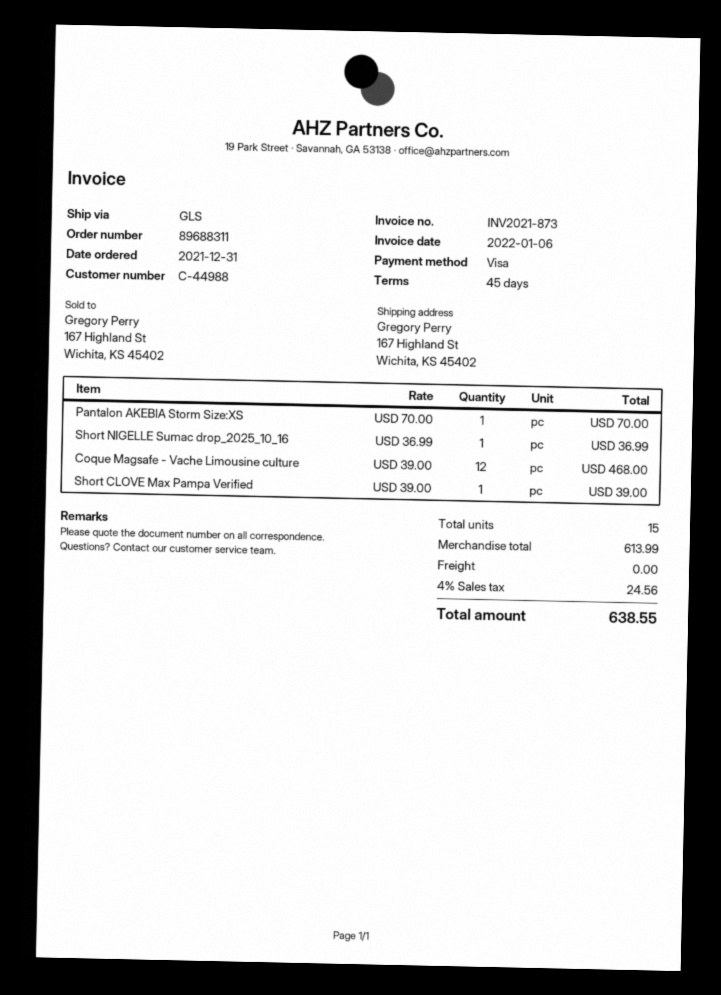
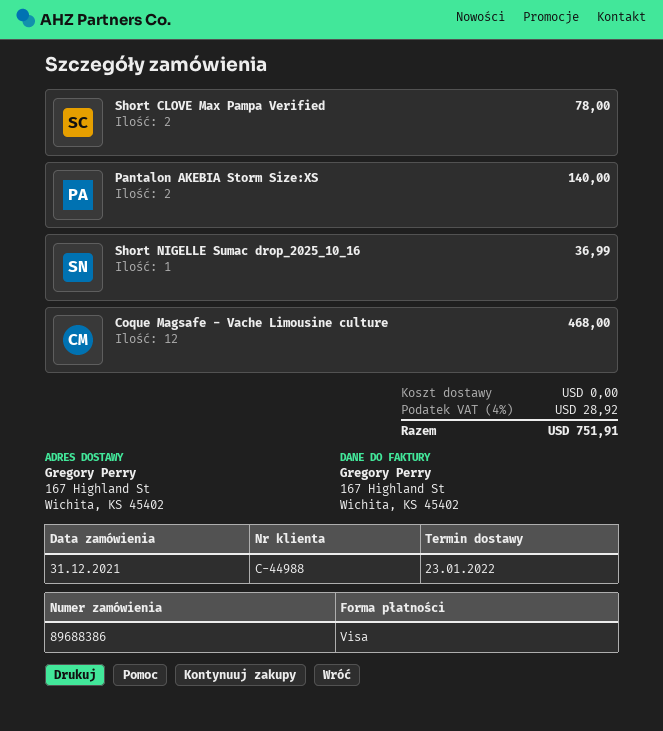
order number: 89688311 -> 89688386
Pantalon AKEBIA Storm Size:XS: 1 for 70.00 -> 2 for 140.00
Short CLOVE Max Pampa Verified: 1 for 39.00 -> 2 for 78.00
tax: 4% = 24.56 -> 4% = 28.92
total: 638.55 -> 751.91

